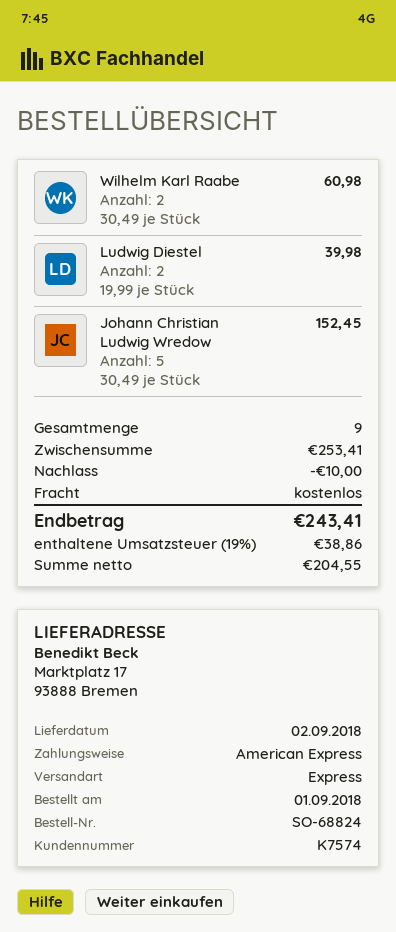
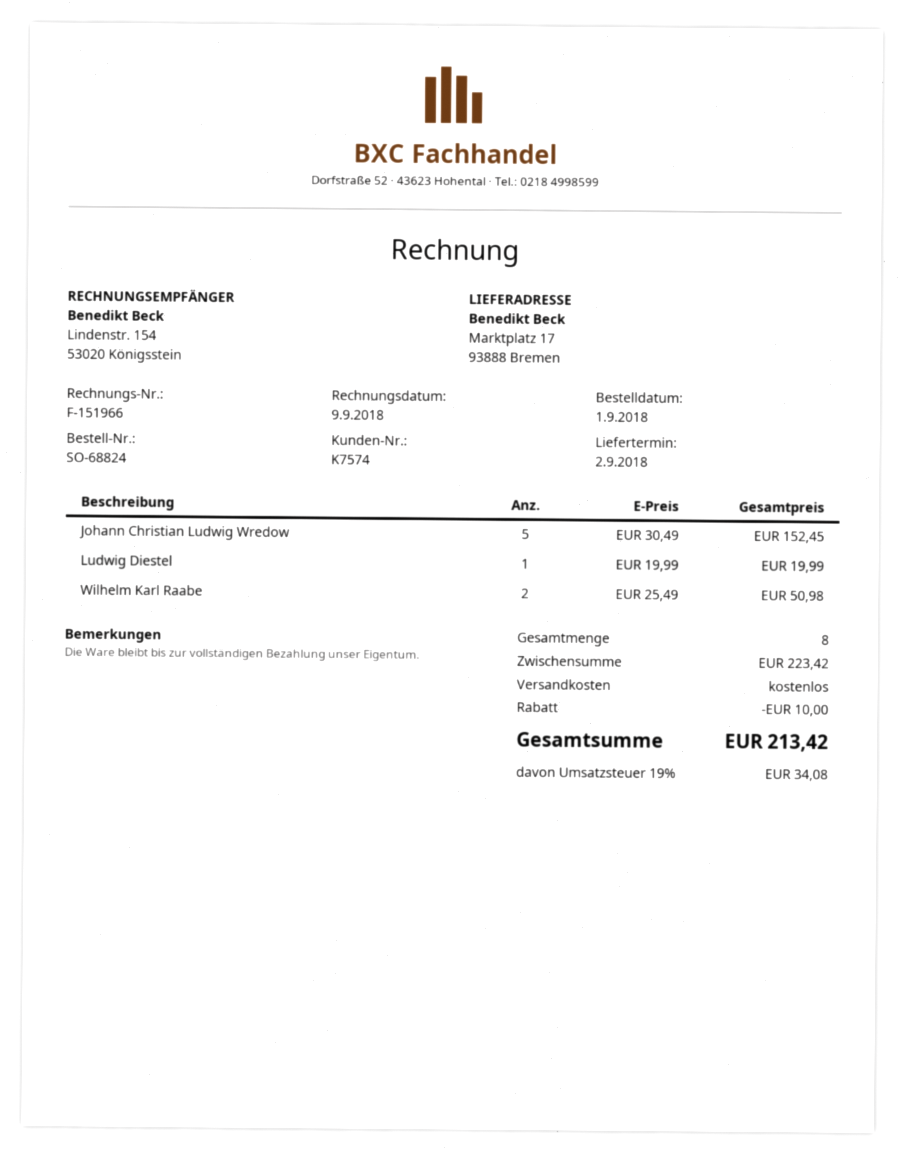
Wilhelm Karl Raabe: 2 x 30.49 = 60.98 -> 2 x 25.49 = 50.98
Ludwig Diestel: 2 x 19.99 = 39.98 -> 1 x 19.99 = 19.99
total quantity: 9 -> 8
subtotal: 253.41 -> 223.42
tax: 19% = 38.86 -> 19% = 34.08
total: 243.41 -> 213.42

